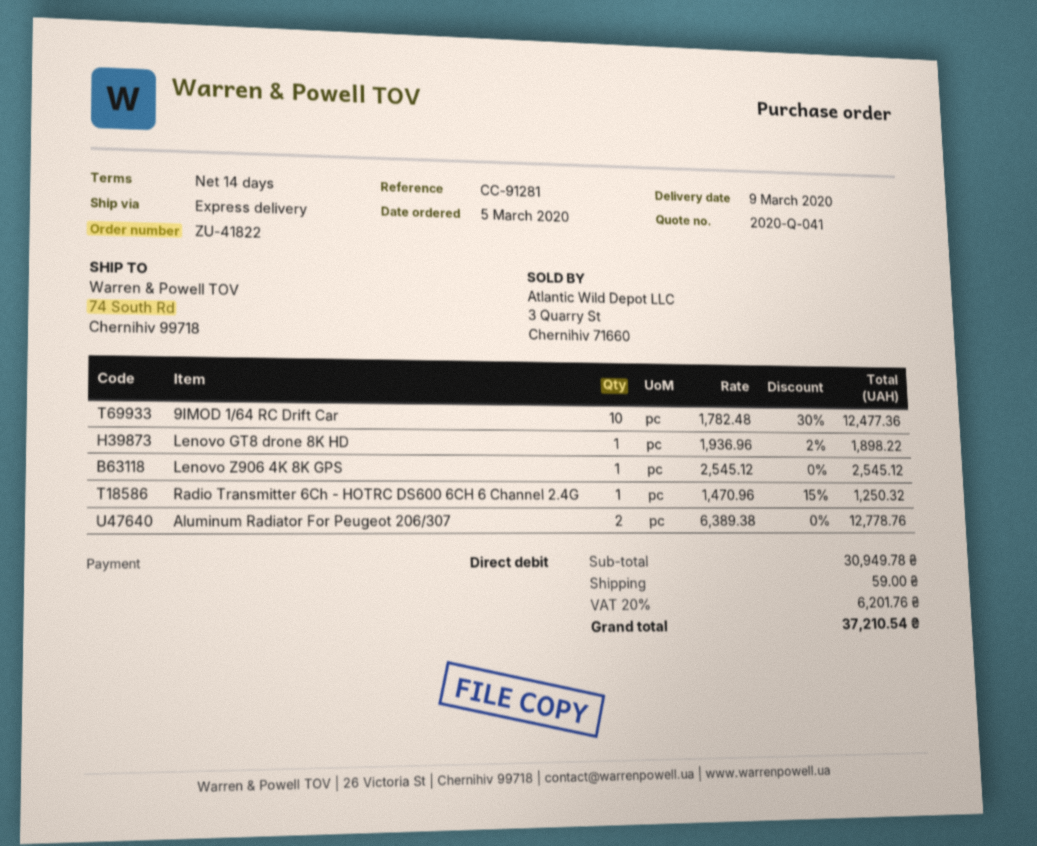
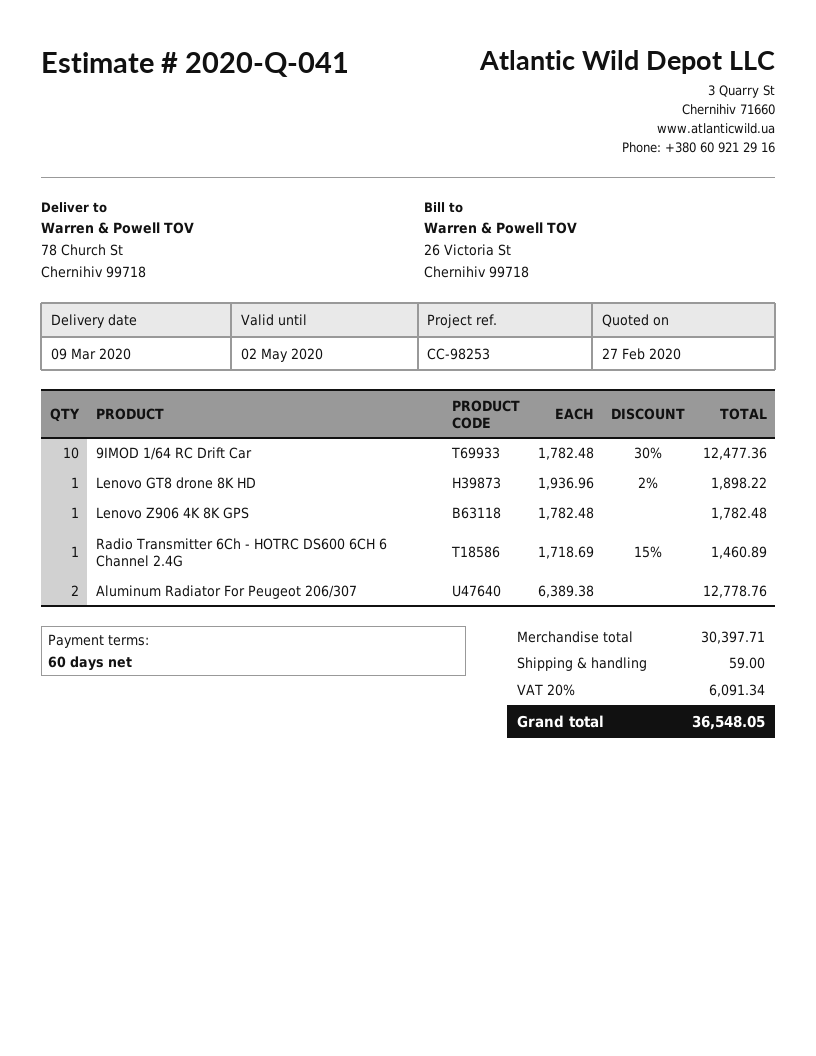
payment terms: 14 days -> 60 days
reference: CC-91281 -> CC-98253
ship to: 74 South Rd, Chernihiv 99718 -> 78 Church St, Chernihiv 99718
Lenovo Z906 4K 8K GPS: 1 x 2545.12 = 2545.12 -> 1 x 1782.48 = 1782.48
Radio Transmitter 6Ch - HOTRC DS600 6CH 6 Channel 2.4G: 1 x 1470.96 - 15% = 1250.32 -> 1 x 1718.69 - 15% = 1460.89
subtotal: 30949.78 -> 30397.71
tax: 20% = 6201.76 -> 20% = 6091.34
total: 37210.54 -> 36548.05

